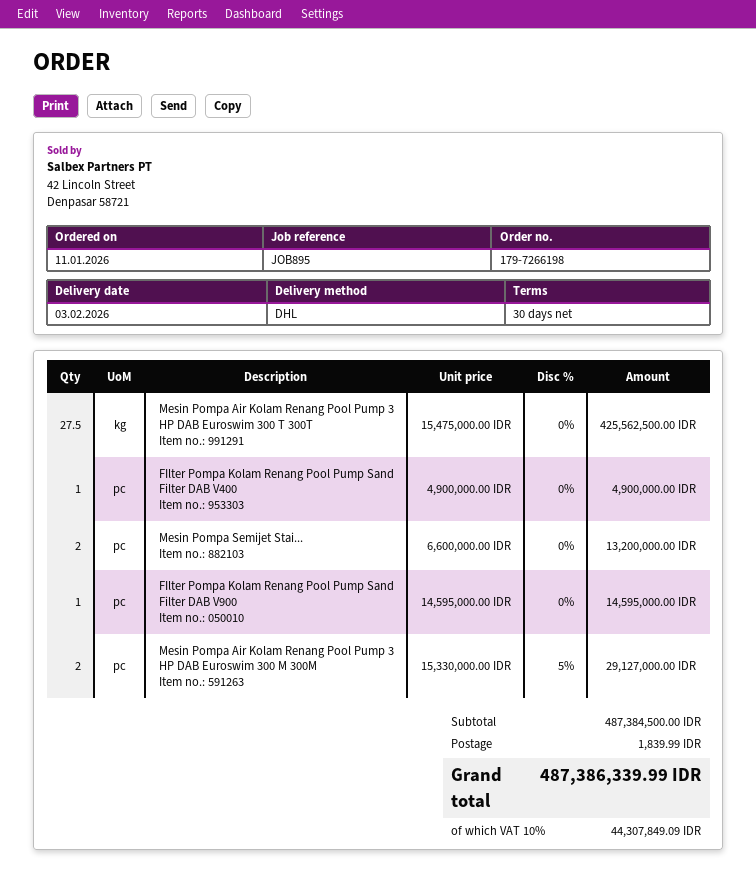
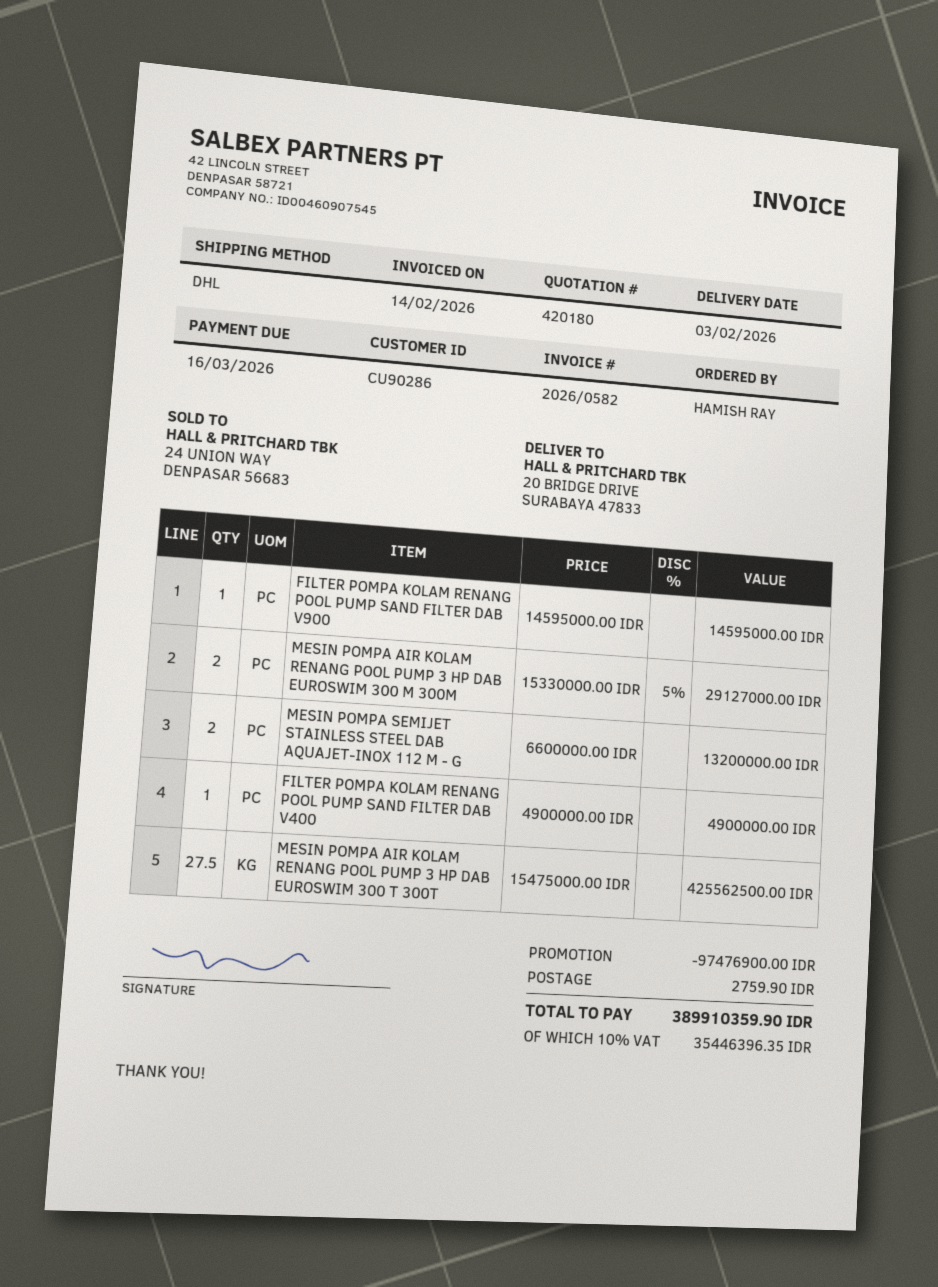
discount: none -> 97476900.00
shipping: 1839.99 -> 2759.90
tax: 10% = 44307849.09 -> 10% = 35446396.35
total: 487386339.99 -> 389910359.90

